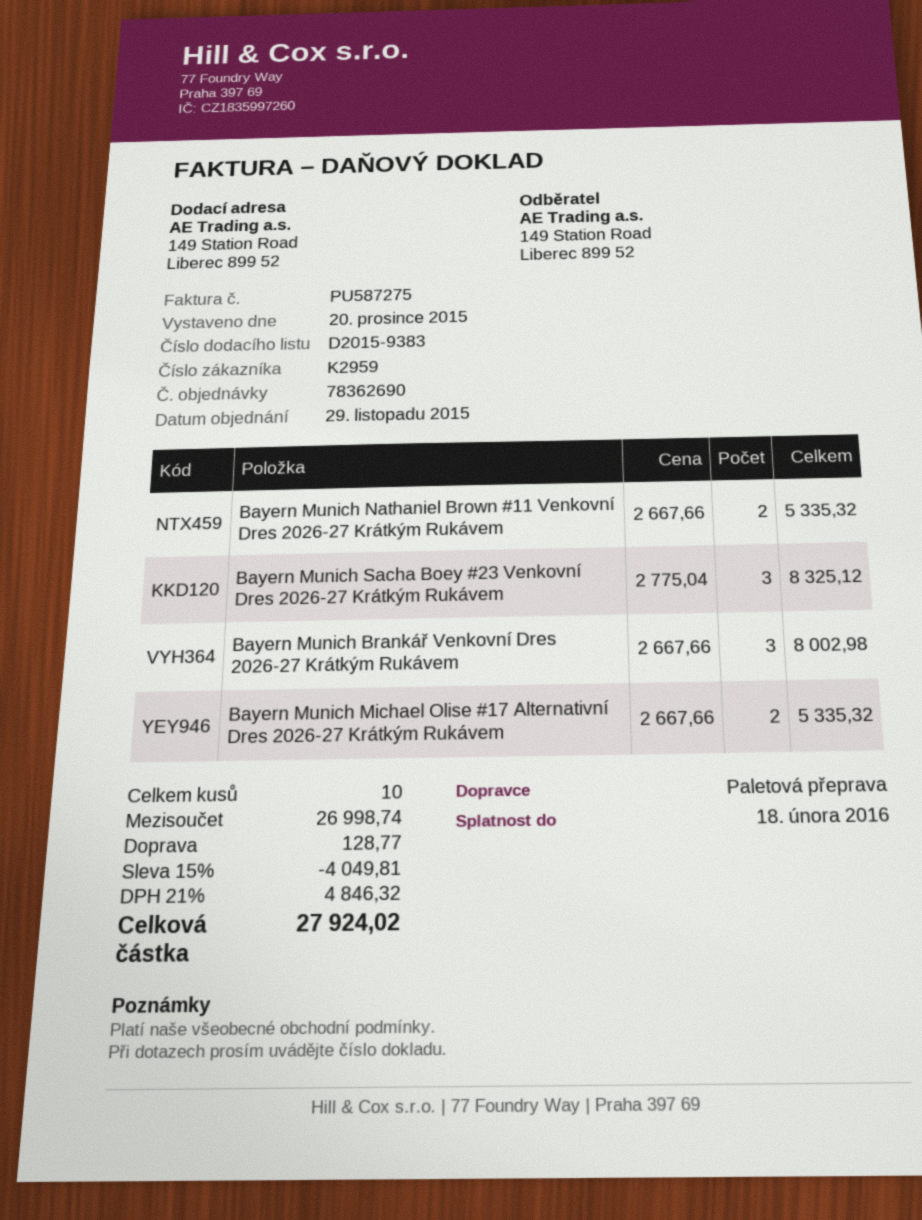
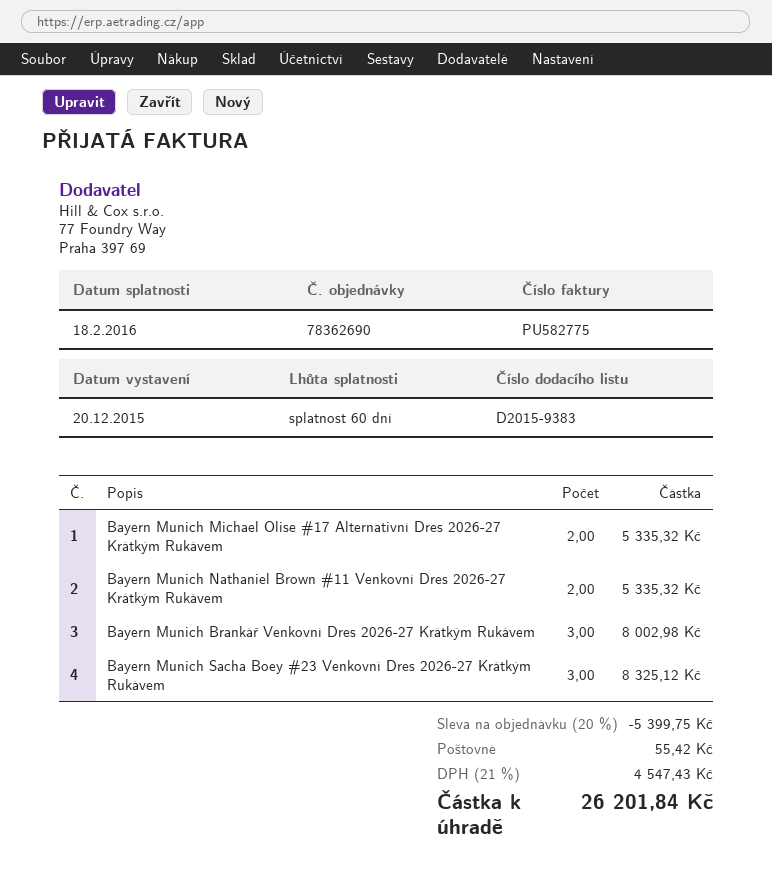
invoice number: PU587275 -> PU582775
discount: 15% = 4049.81 -> 20% = 5399.75
shipping: 128.77 -> 55.42
tax: 21% = 4846.32 -> 21% = 4547.43
total: 27924.02 -> 26201.84

